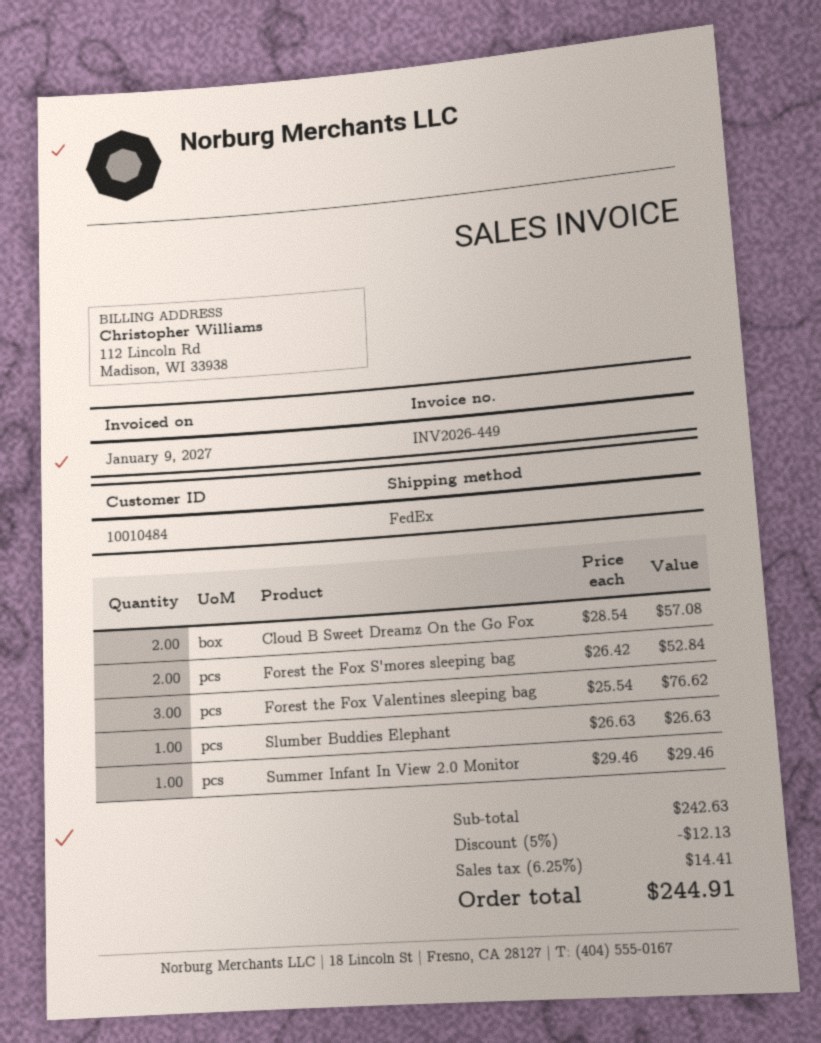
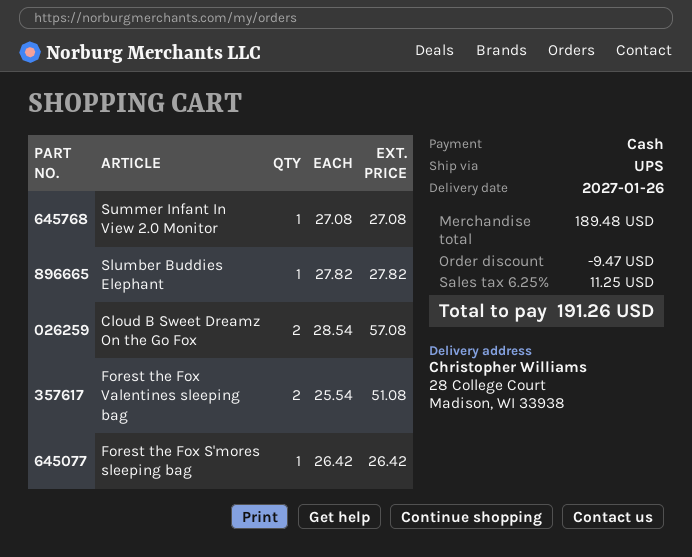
shipping method: FedEx -> UPS
Forest the Fox S'mores sleeping bag: 2 x 26.42 = 52.84 -> 1 x 26.42 = 26.42
Forest the Fox Valentines sleeping bag: 3 x 25.54 = 76.62 -> 2 x 25.54 = 51.08
Slumber Buddies Elephant: 1 x 26.63 = 26.63 -> 1 x 27.82 = 27.82
Summer Infant In View 2.0 Monitor: 1 x 29.46 = 29.46 -> 1 x 27.08 = 27.08
subtotal: 242.63 -> 189.48
discount: 12.13 -> 9.47
tax: 6.25% = 14.41 -> 6.25% = 11.25
total: 244.91 -> 191.26

